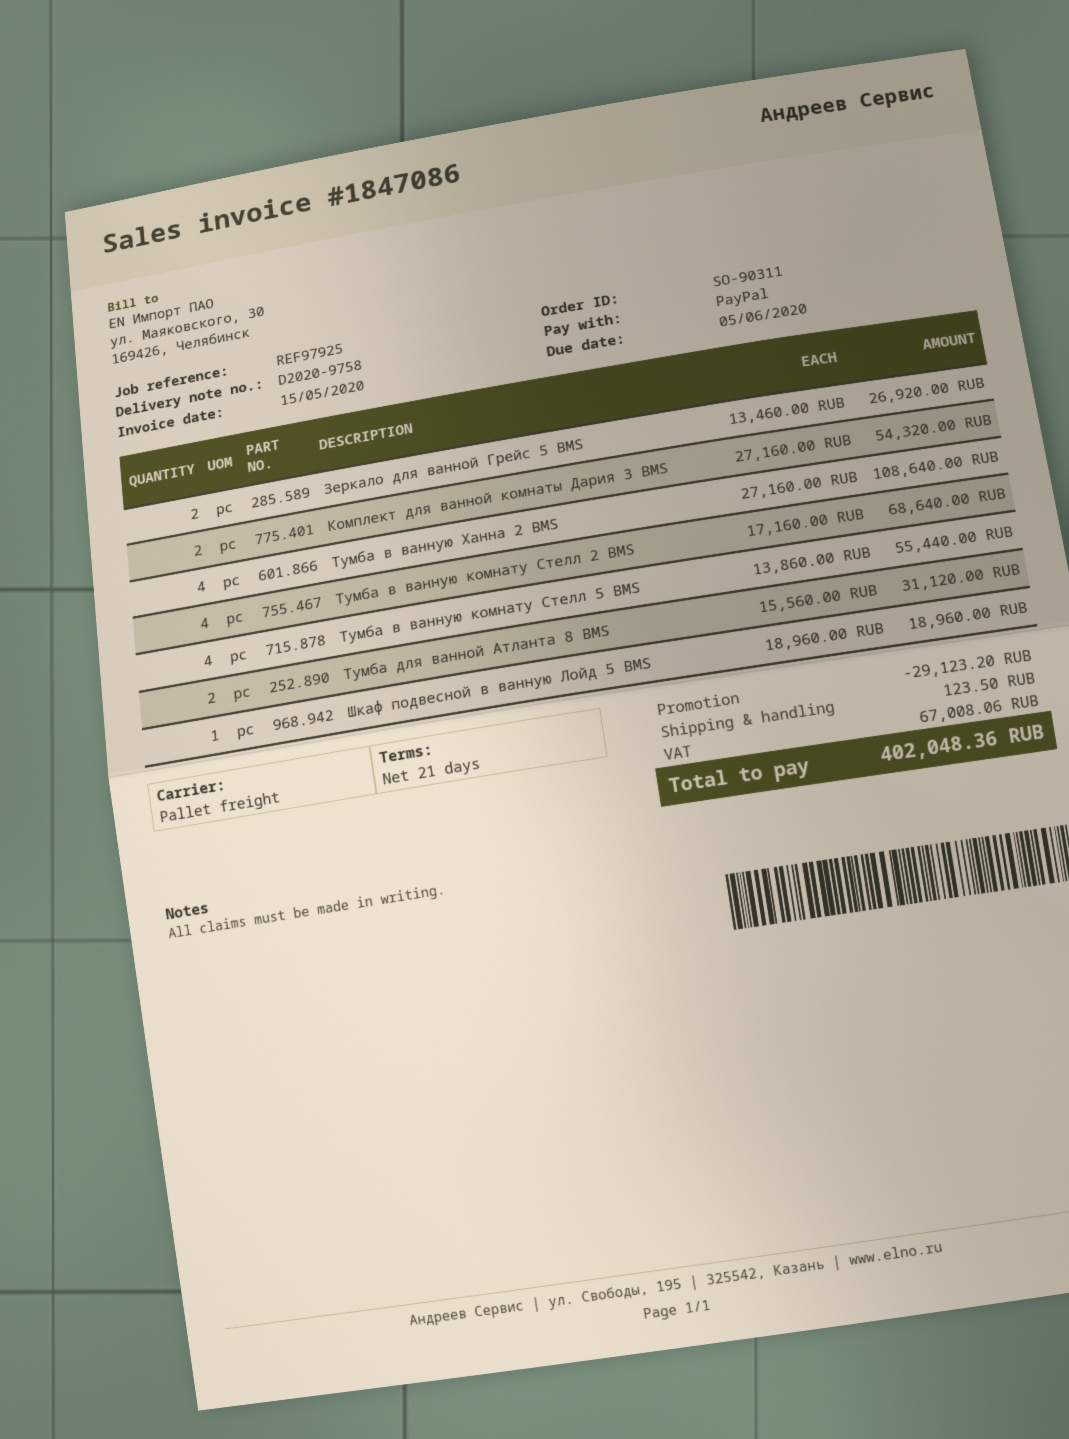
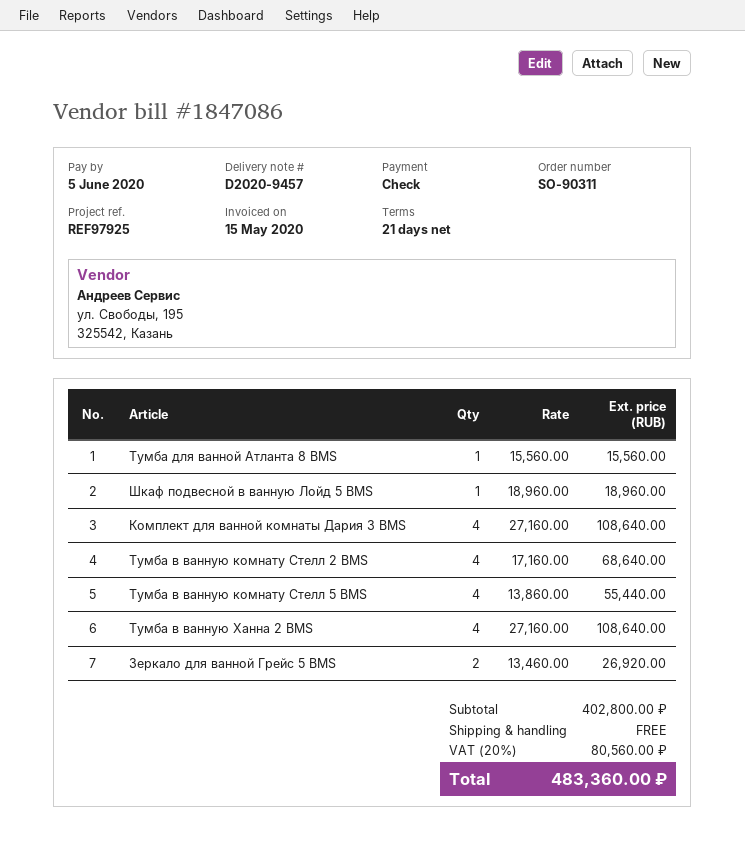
delivery note number: D2020-9758 -> D2020-9457
payment method: PayPal -> cheque
Комплект для ванной комнаты Дария 3 BMS: 2 x 27160.00 = 54320.00 -> 4 x 27160.00 = 108640.00
Тумба для ванной Атланта 8 BMS: 2 x 15560.00 = 31120.00 -> 1 x 15560.00 = 15560.00
discount: 29123.20 -> none
shipping: 123.50 -> 0.00
tax: 67008.06 -> 80560.00
total: 402048.36 -> 483360.00

